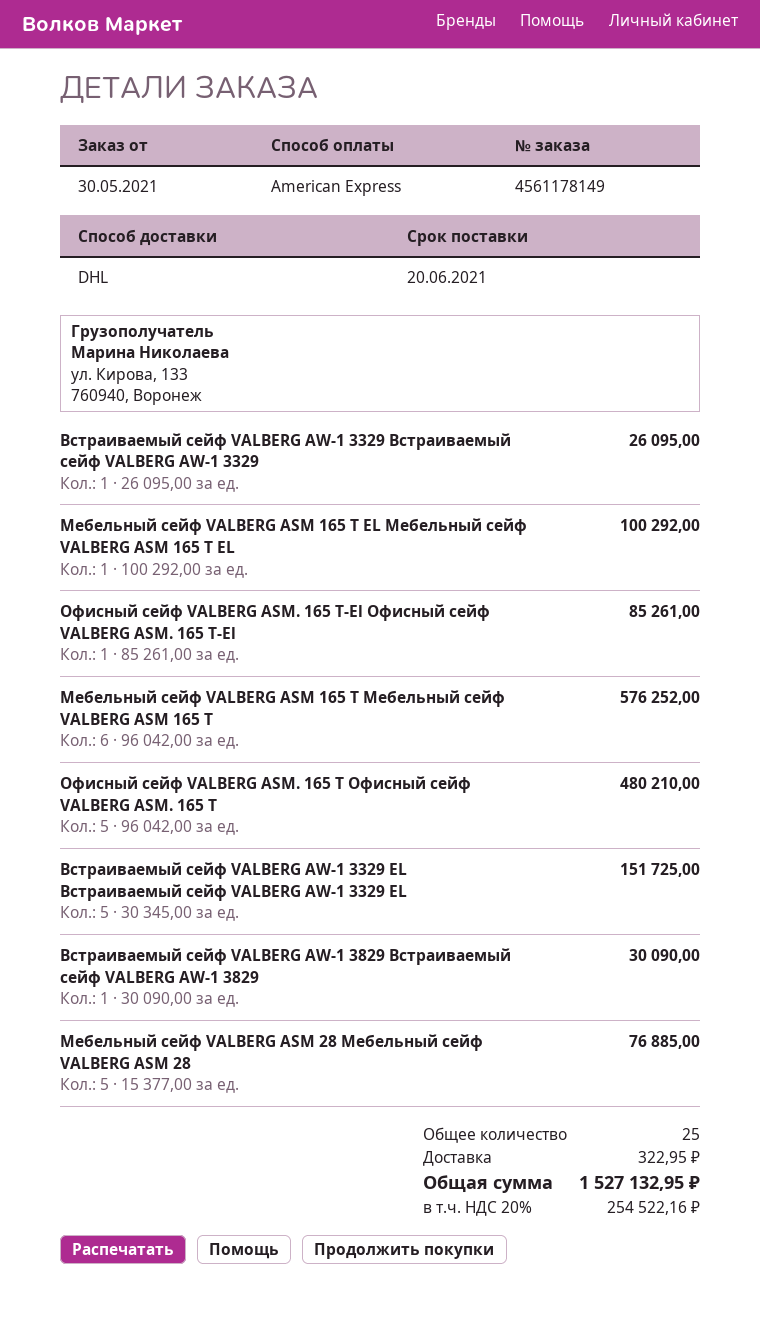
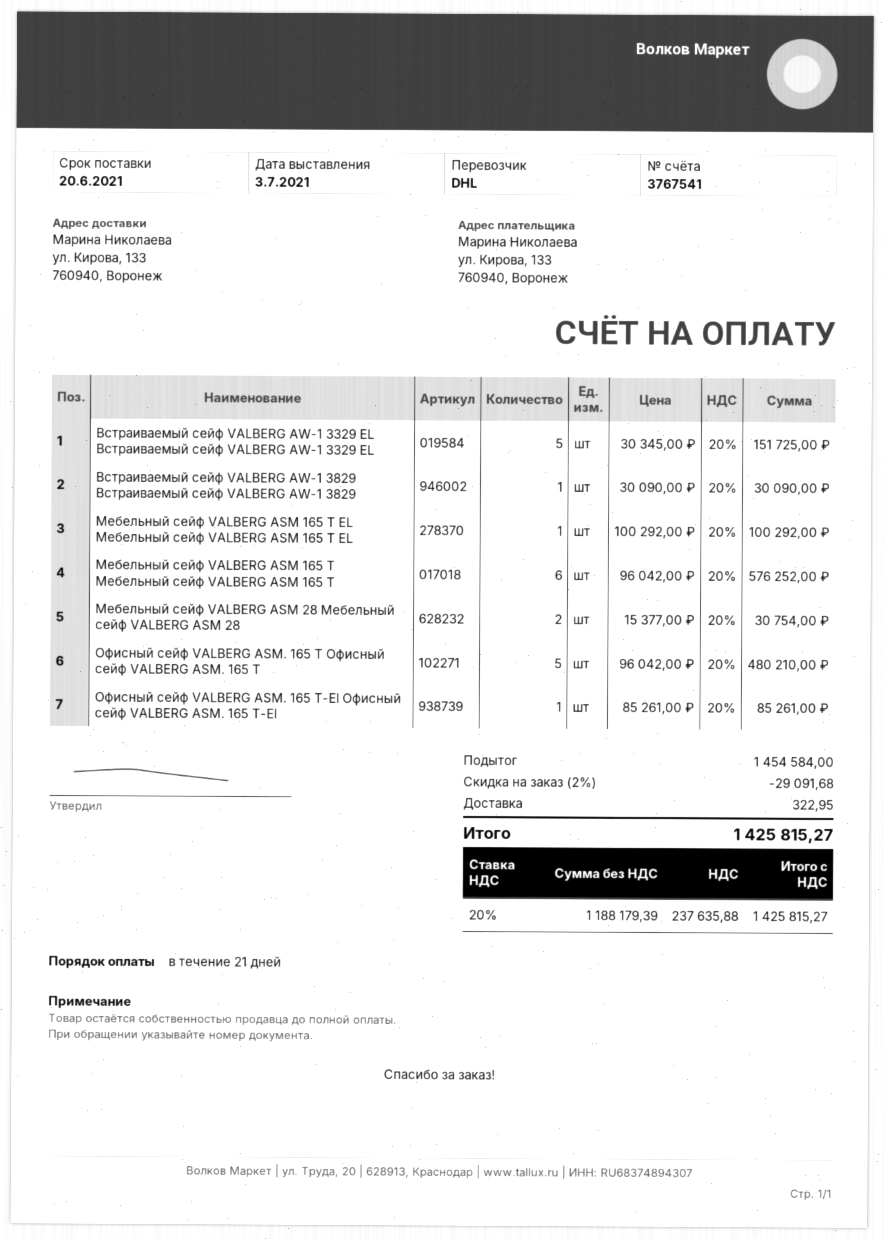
Встраиваемый сейф VALBERG AW-1 3329 Встраиваемый сейф VALBERG AW-1 3329: 1 x 26095.00 = 26095.00 -> none
Мебельный сейф VALBERG ASM 28 Мебельный сейф VALBERG ASM 28: 5 x 15377.00 = 76885.00 -> 2 x 15377.00 = 30754.00
discount: none -> 2% = 29091.68
tax: 20% = 254522.16 -> 20% = 237635.88
total: 1527132.95 -> 1425815.27

